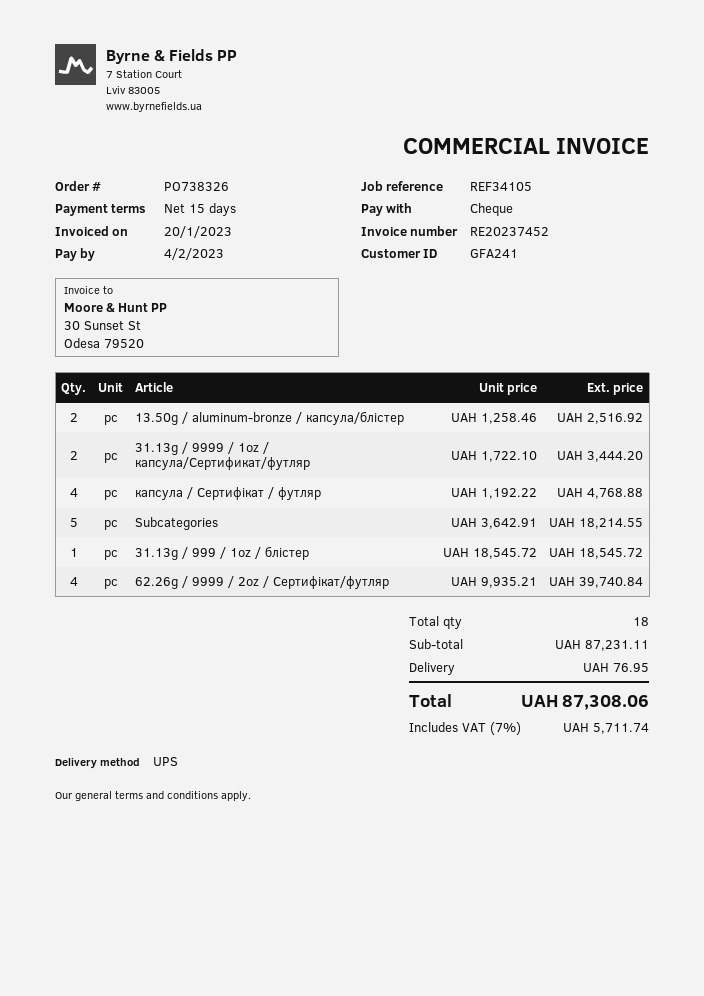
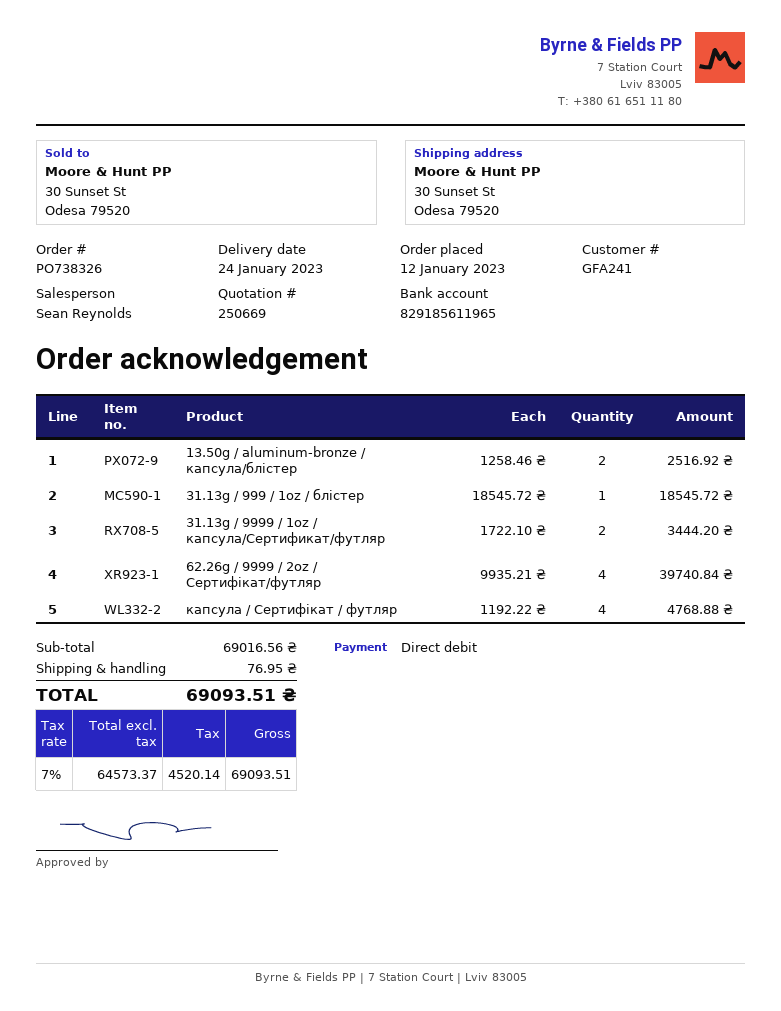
payment method: cheque -> direct debit
Subcategories: 5 x 3642.91 = 18214.55 -> none
subtotal: 87231.11 -> 69016.56
tax: 7% = 5711.74 -> 7% = 4520.14
total: 87308.06 -> 69093.51

